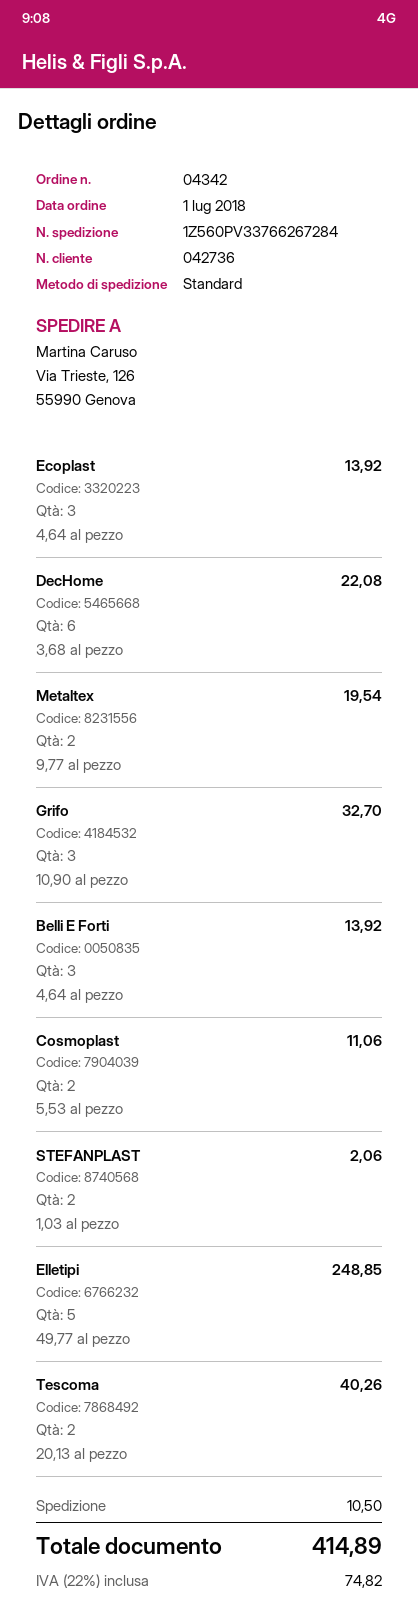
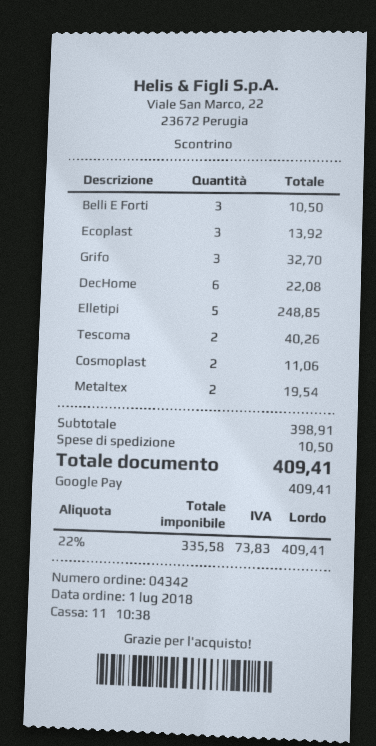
Belli E Forti: 3 for 13.92 -> 3 for 10.50
STEFANPLAST: 2 for 2.06 -> none
tax: 22% = 74.82 -> 22% = 73.83
total: 414.89 -> 409.41

